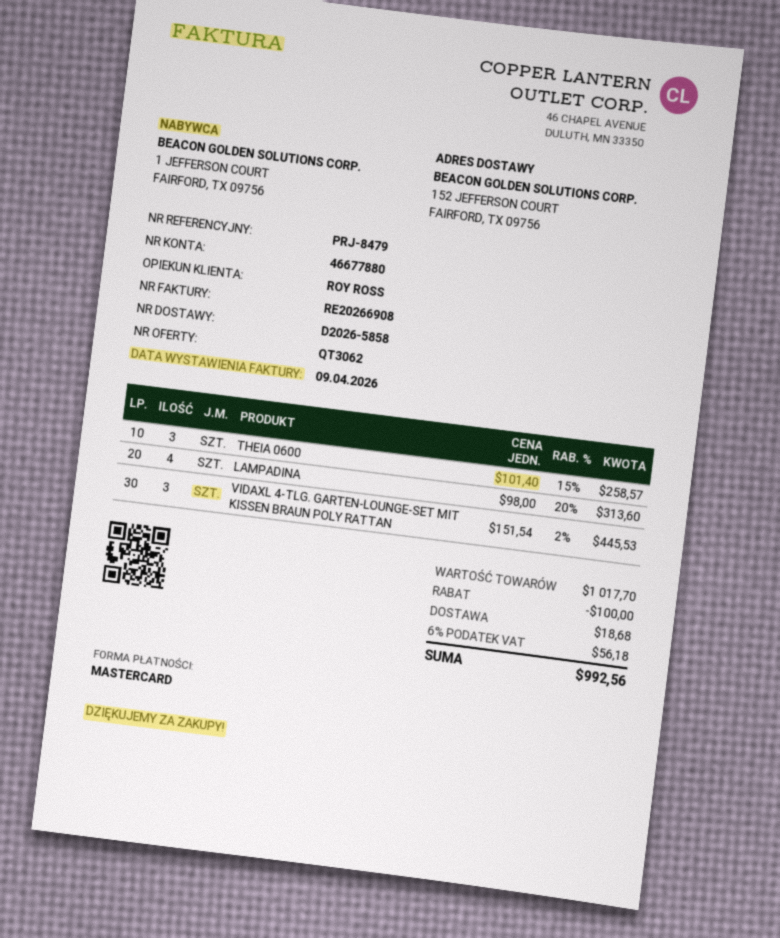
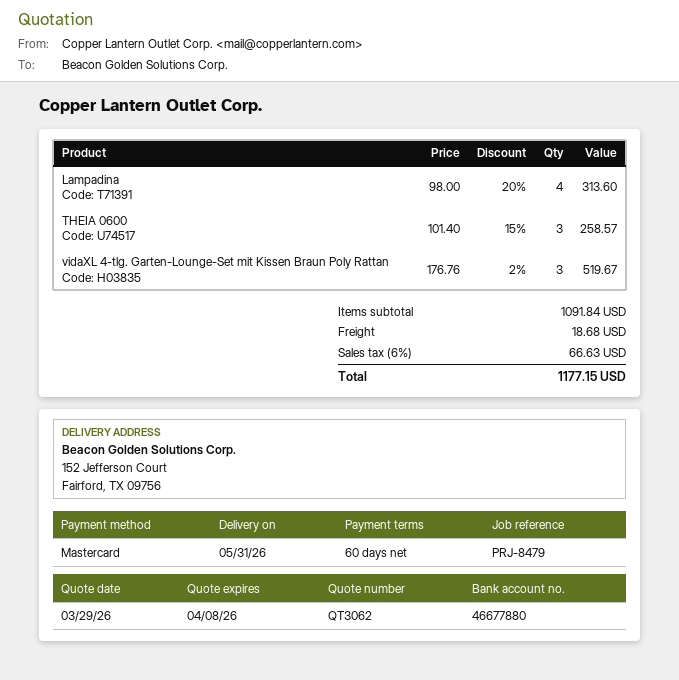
VIDAXL 4-TLG. GARTEN-LOUNGE-SET MIT KISSEN BRAUN POLY RATTAN: 3 x 151.54 - 2% = 445.53 -> 3 x 176.76 - 2% = 519.67
subtotal: 1017.70 -> 1091.84
discount: 100.00 -> none
tax: 6% = 56.18 -> 6% = 66.63
total: 992.56 -> 1177.15

